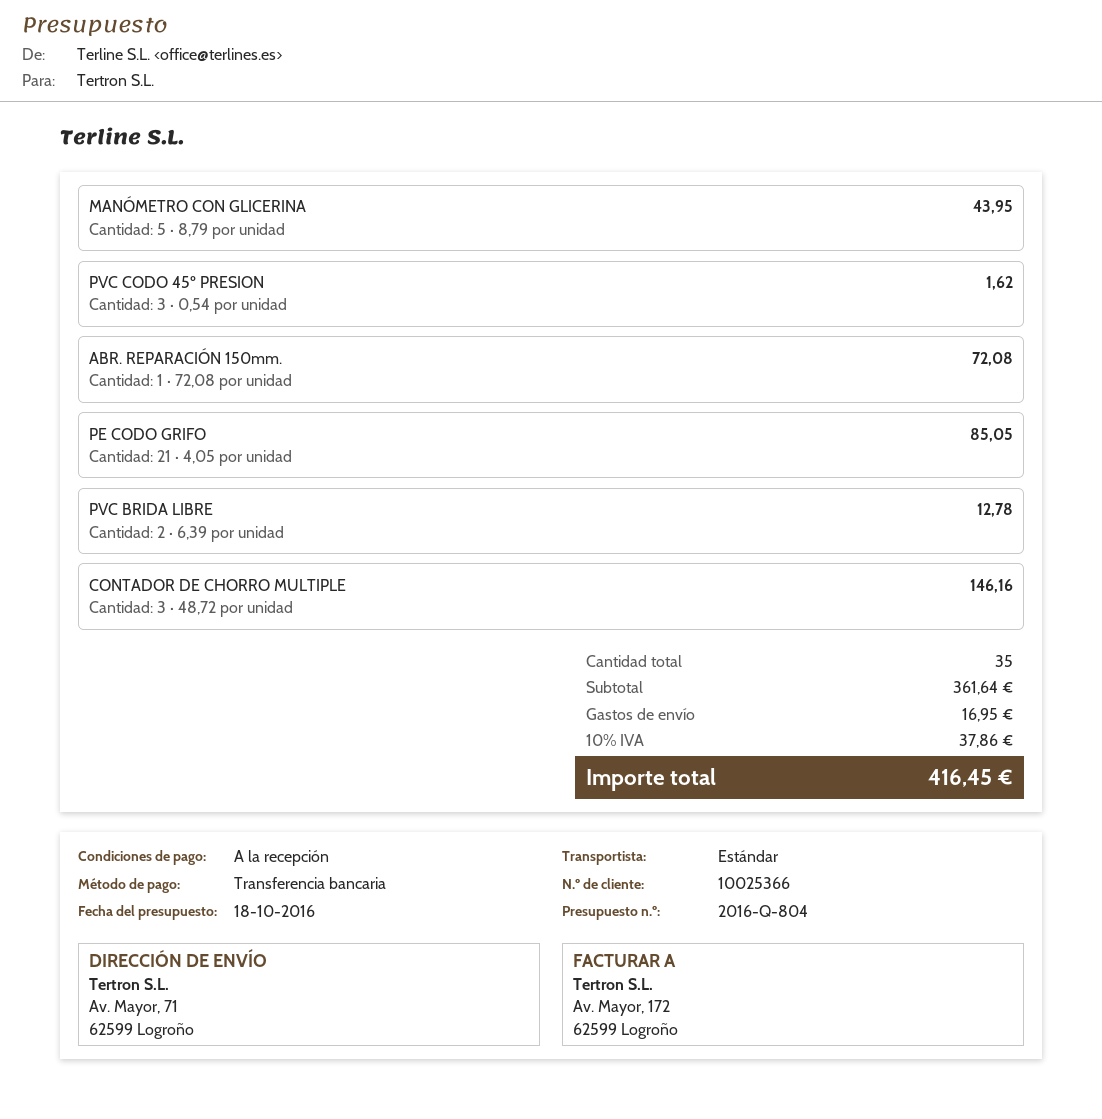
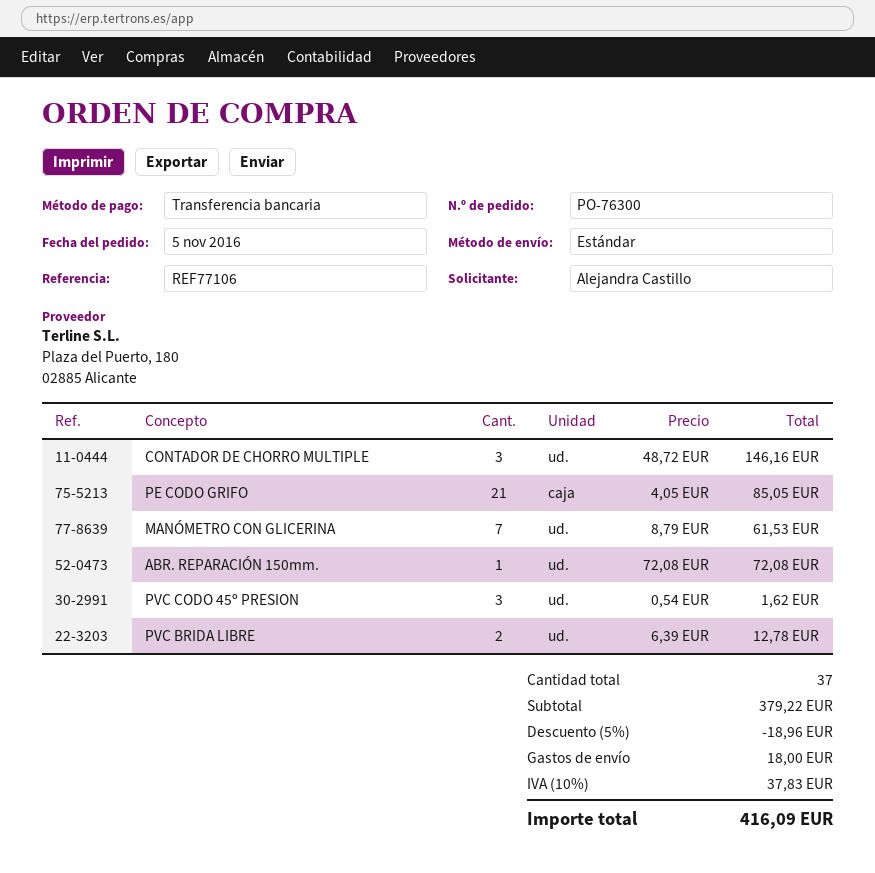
MANÓMETRO CON GLICERINA: 5 x 8.79 = 43.95 -> 7 x 8.79 = 61.53
total quantity: 35 -> 37
subtotal: 361.64 -> 379.22
discount: none -> 5% = 18.96
shipping: 16.95 -> 18.00
tax: 10% = 37.86 -> 10% = 37.83
total: 416.45 -> 416.09

